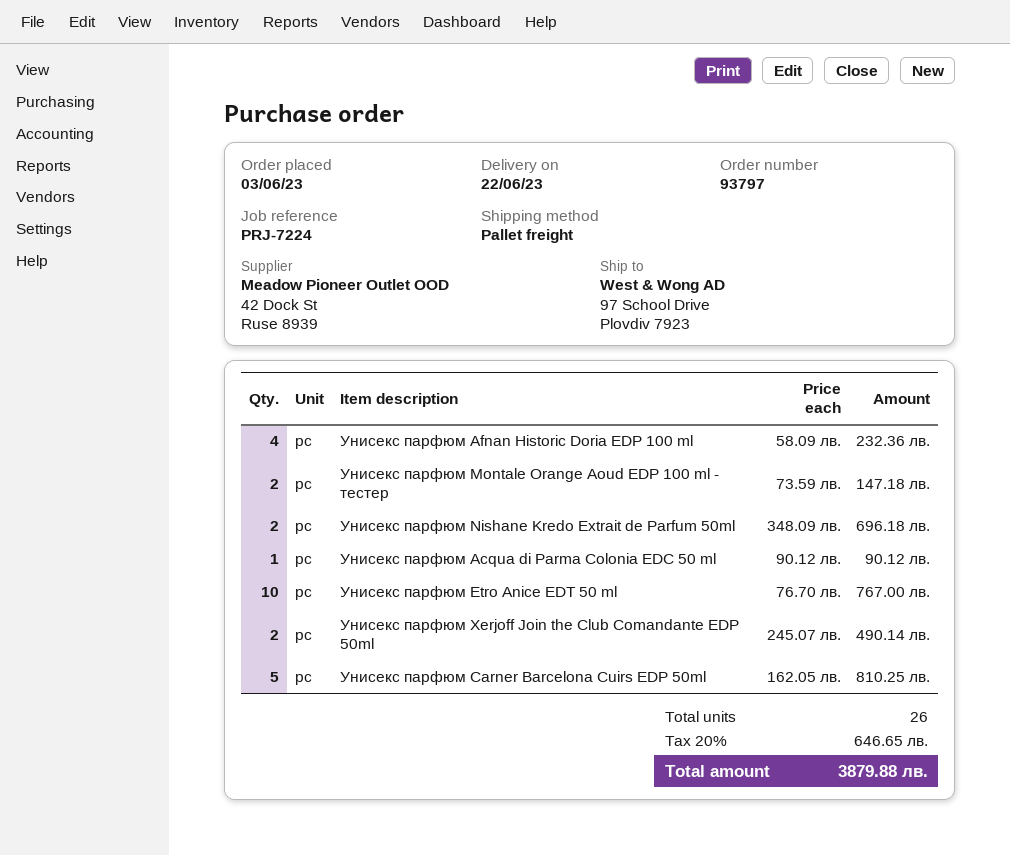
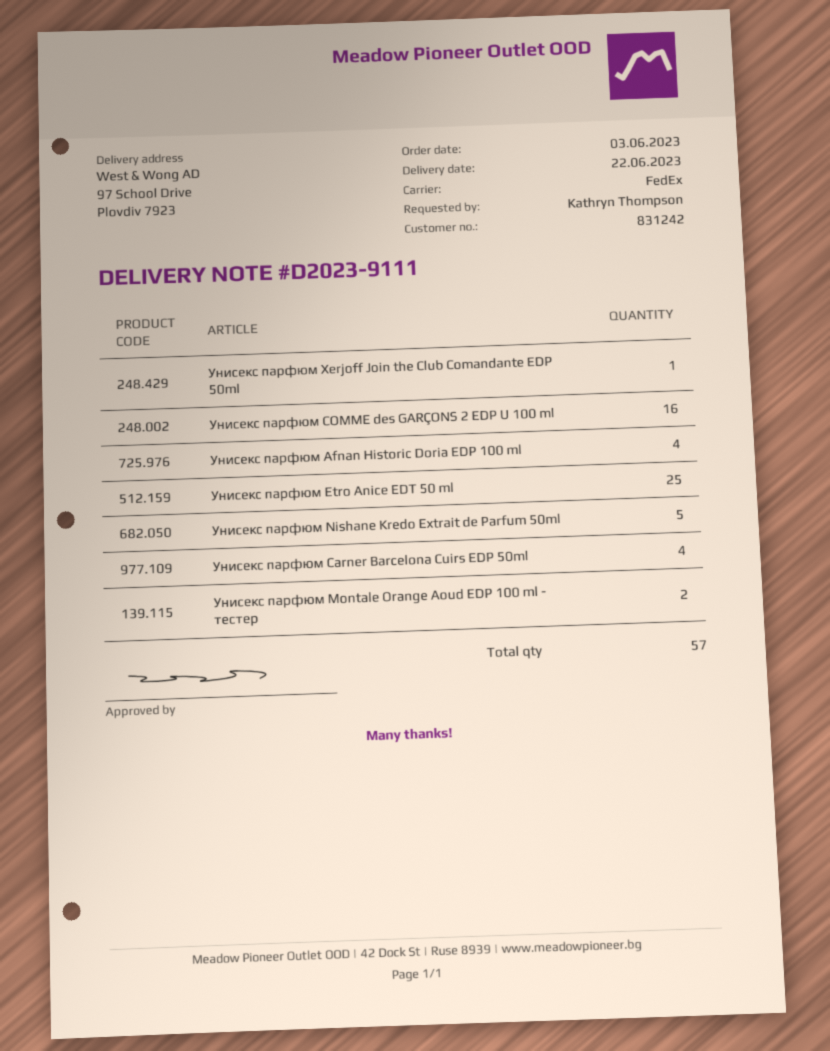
shipping method: pallet freight -> FedEx
Унисекс парфюм Nishane Kredo Extrait de Parfum 50ml: 2 -> 5
Унисекс парфюм Acqua di Parma Colonia EDC 50 ml: 1 -> none
Унисекс парфюм Etro Anice EDT 50 ml: 10 -> 25
Унисекс парфюм Xerjoff Join the Club Comandante EDP 50ml: 2 -> 1
Унисекс парфюм Carner Barcelona Cuirs EDP 50ml: 5 -> 4
Унисекс парфюм COMME des GARÇONS 2 EDP U 100 ml: none -> 16
total quantity: 26 -> 57

